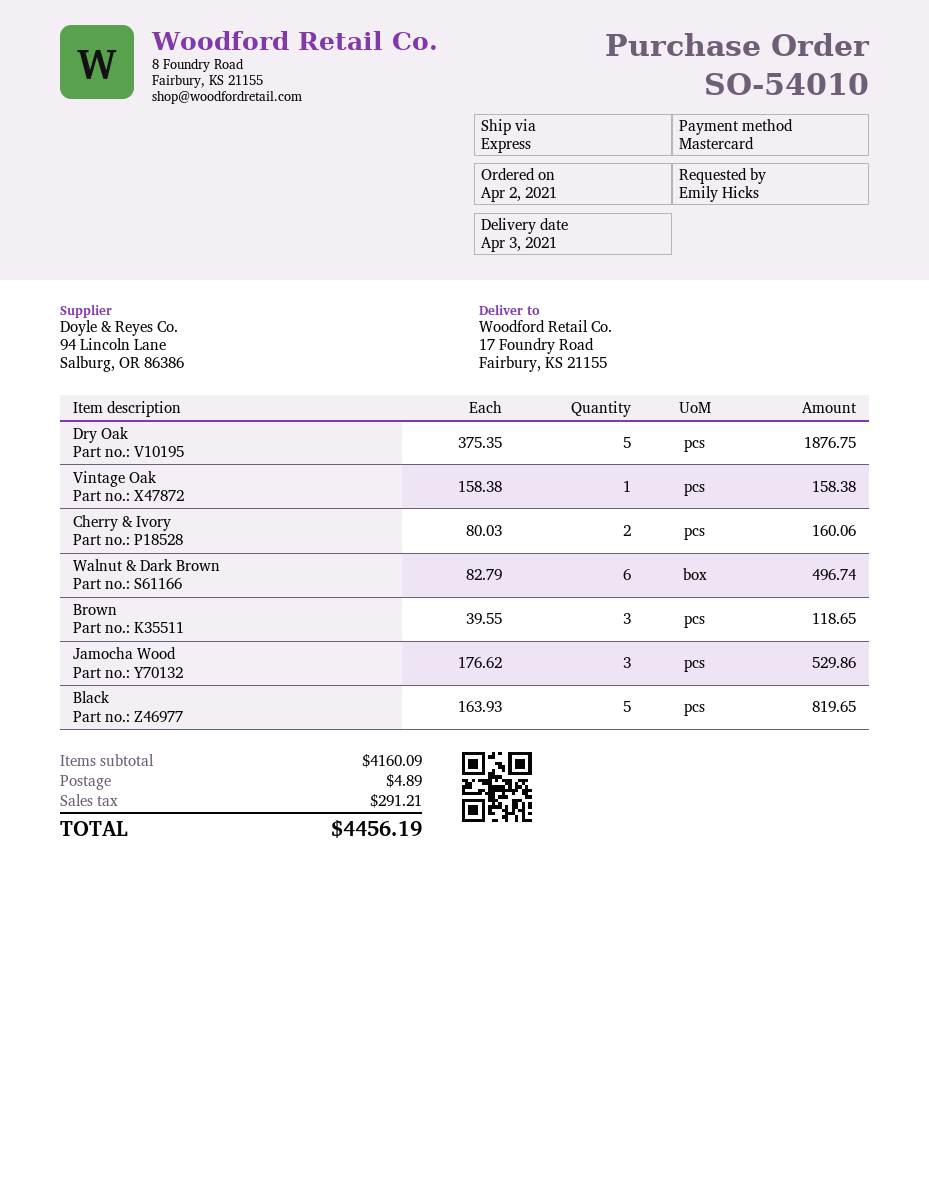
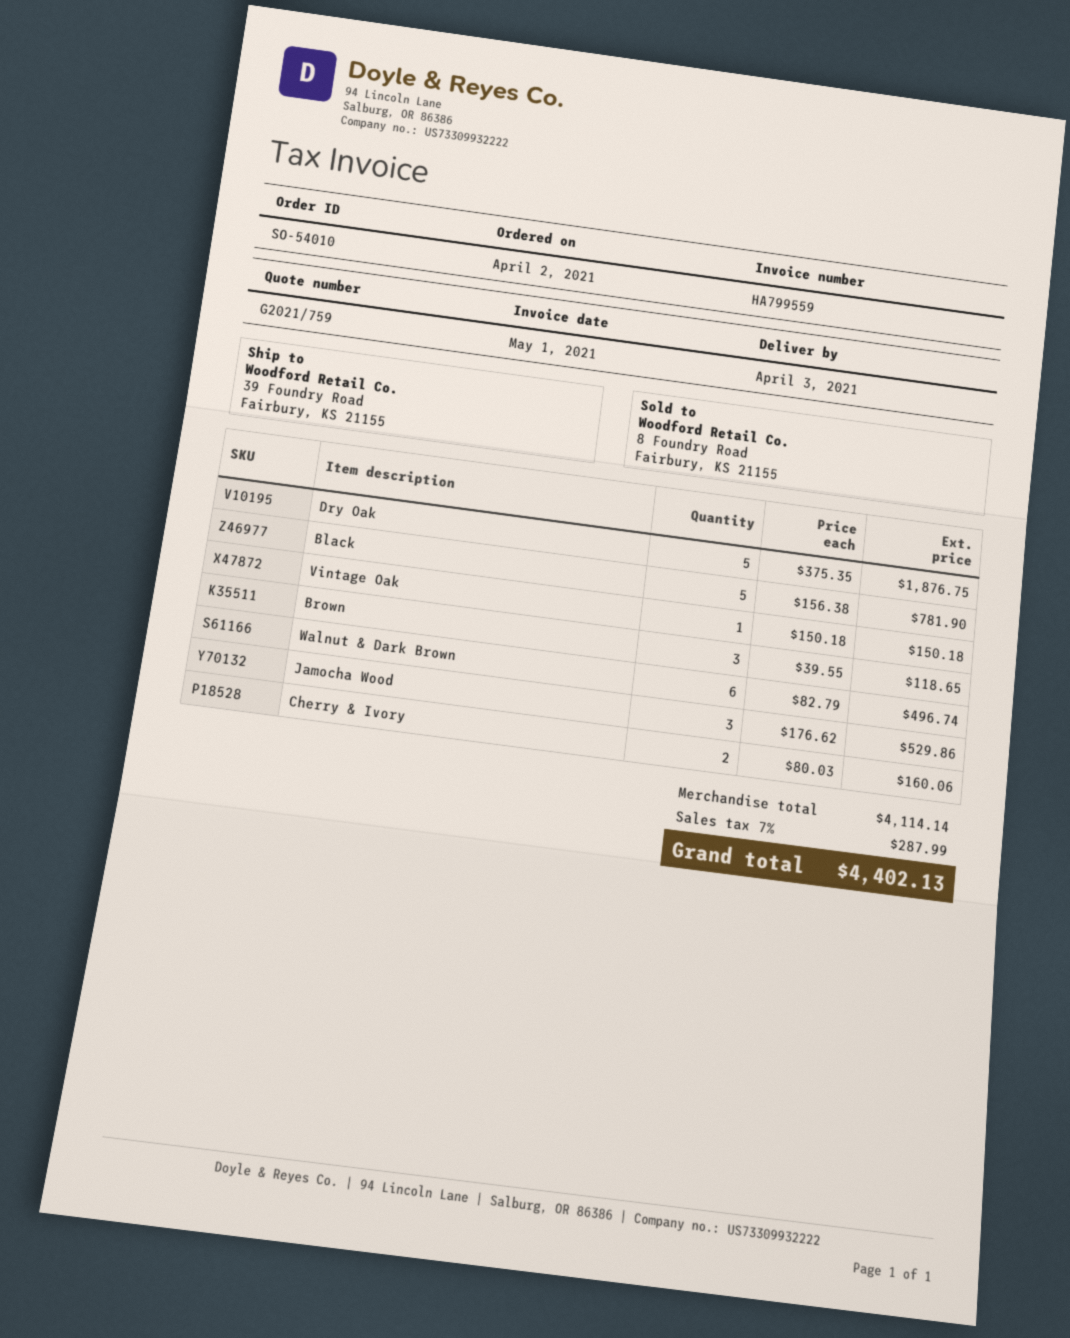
ship to: 17 Foundry Road, Fairbury, KS 21155 -> 39 Foundry Road, Fairbury, KS 21155
Vintage Oak: 1 x 158.38 = 158.38 -> 1 x 150.18 = 150.18
Black: 5 x 163.93 = 819.65 -> 5 x 156.38 = 781.90
subtotal: 4160.09 -> 4114.14
shipping: 4.89 -> none
tax: 291.21 -> 287.99
total: 4456.19 -> 4402.13

